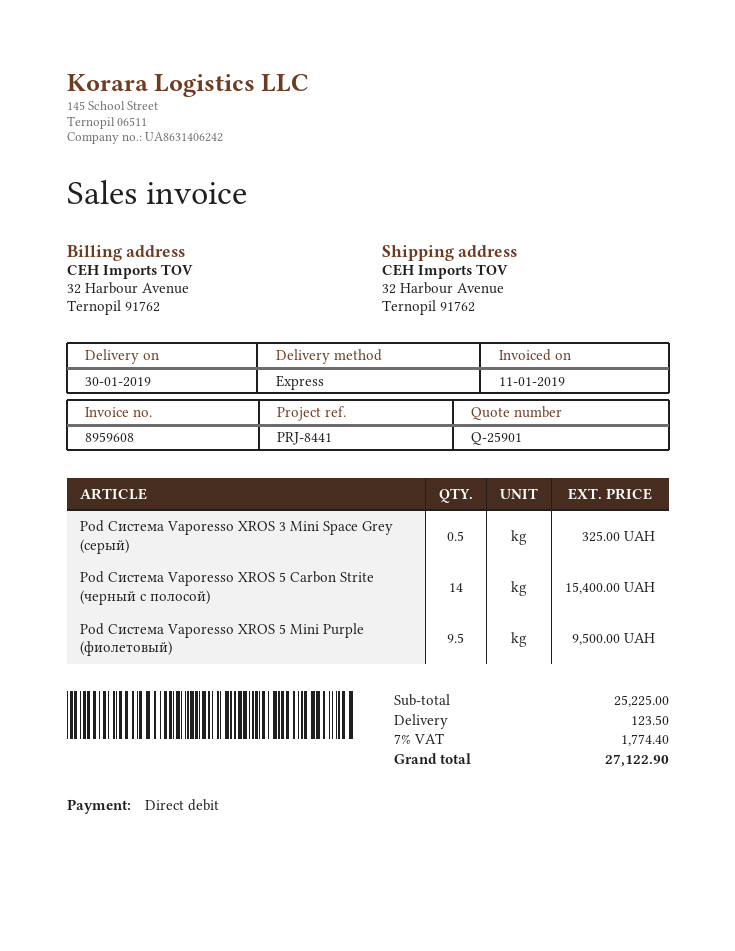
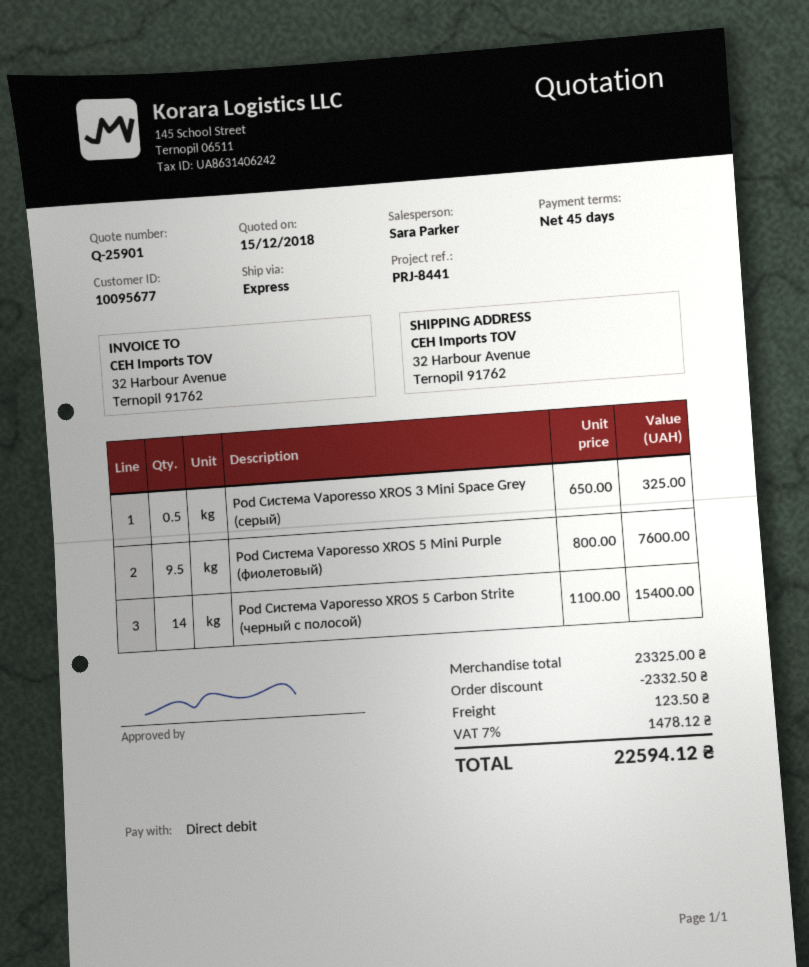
Pod Система Vaporesso XROS 5 Mini Purple (фиолетовый): 9.5 for 9500.00 -> 9.5 for 7600.00
subtotal: 25225.00 -> 23325.00
discount: none -> 2332.50
tax: 7% = 1774.40 -> 7% = 1478.12
total: 27122.90 -> 22594.12

